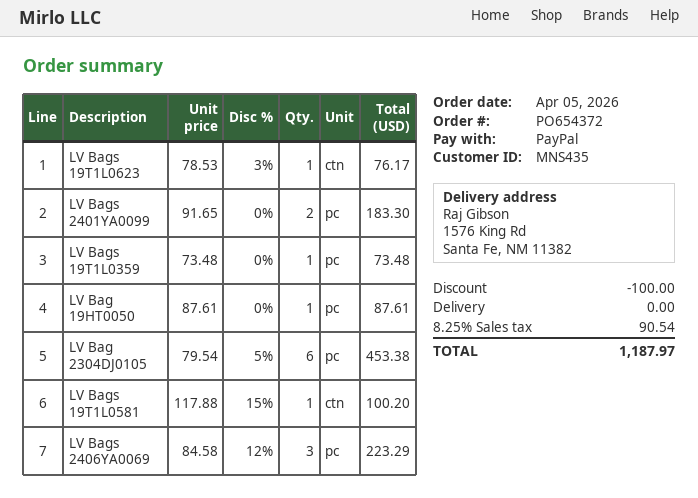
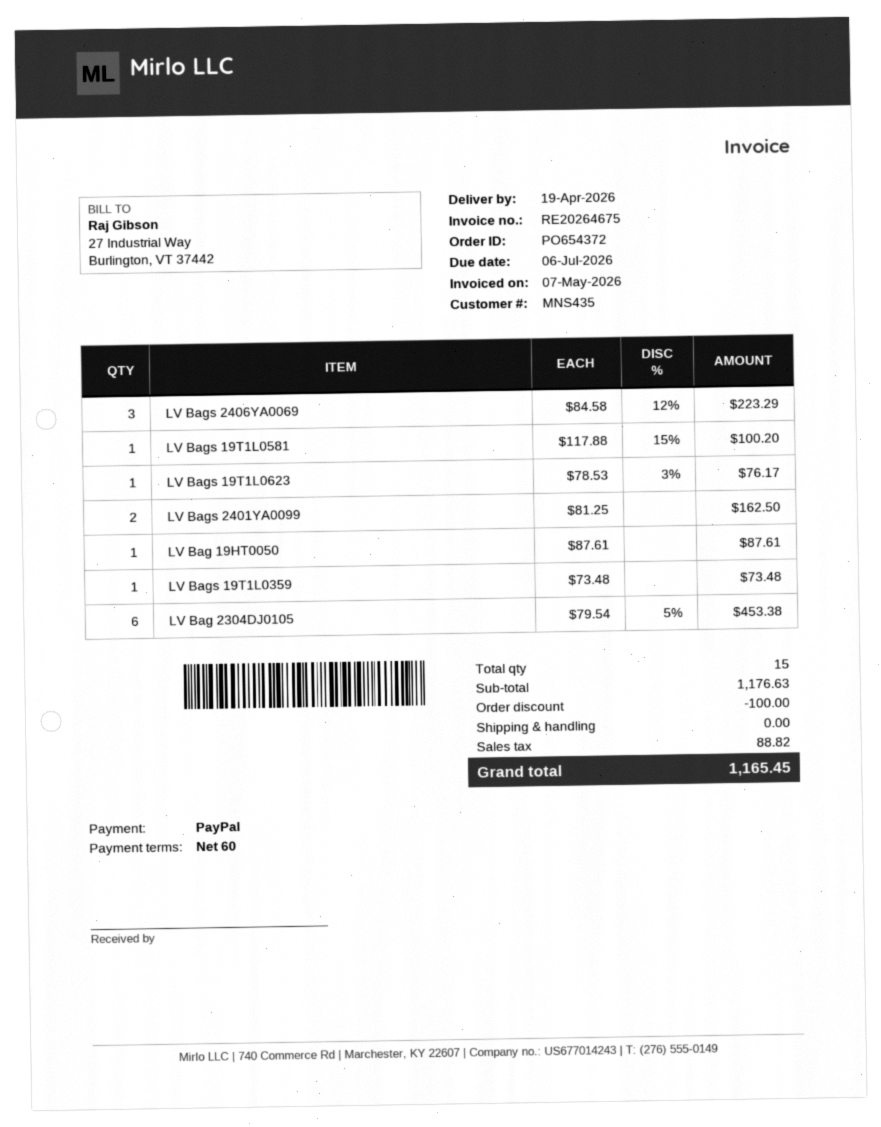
LV Bags 2401YA0099: 2 x 91.65 = 183.30 -> 2 x 81.25 = 162.50
tax: 90.54 -> 88.82
total: 1187.97 -> 1165.45

